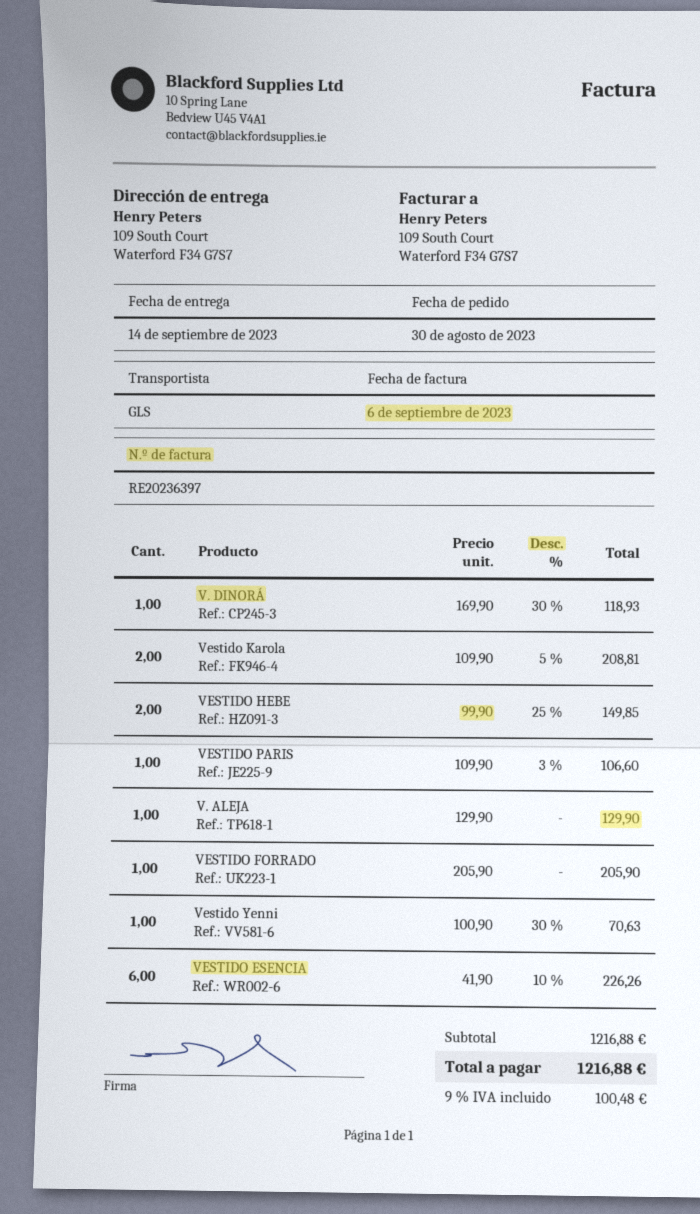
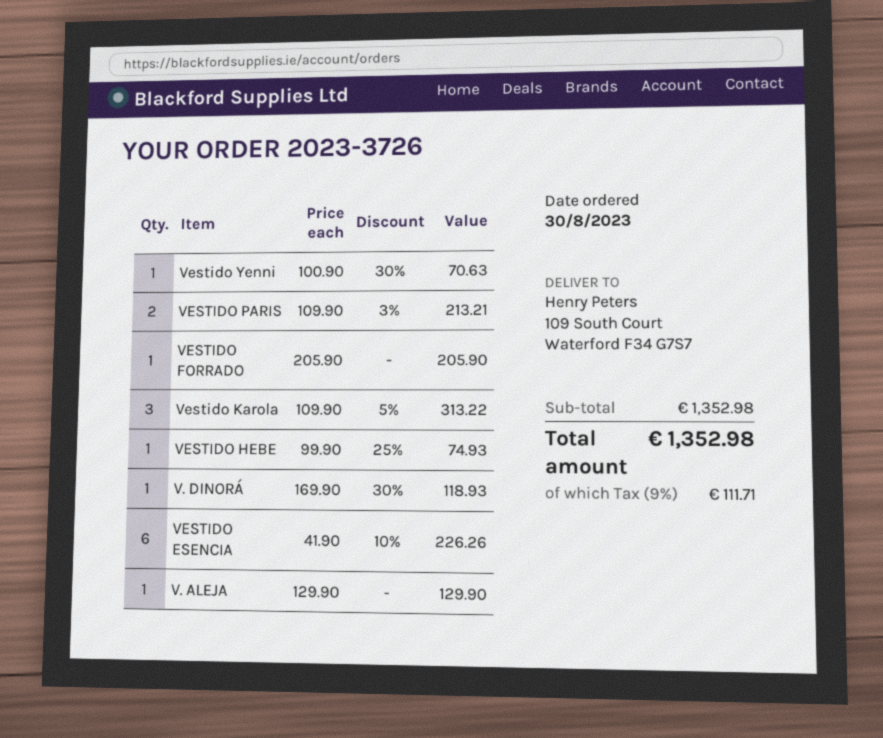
Vestido Karola: 2 x 109.90 - 5% = 208.81 -> 3 x 109.90 - 5% = 313.22
VESTIDO HEBE: 2 x 99.90 - 25% = 149.85 -> 1 x 99.90 - 25% = 74.93
VESTIDO PARIS: 1 x 109.90 - 3% = 106.60 -> 2 x 109.90 - 3% = 213.21
subtotal: 1216.88 -> 1352.98
tax: 9% = 100.48 -> 9% = 111.71
total: 1216.88 -> 1352.98

